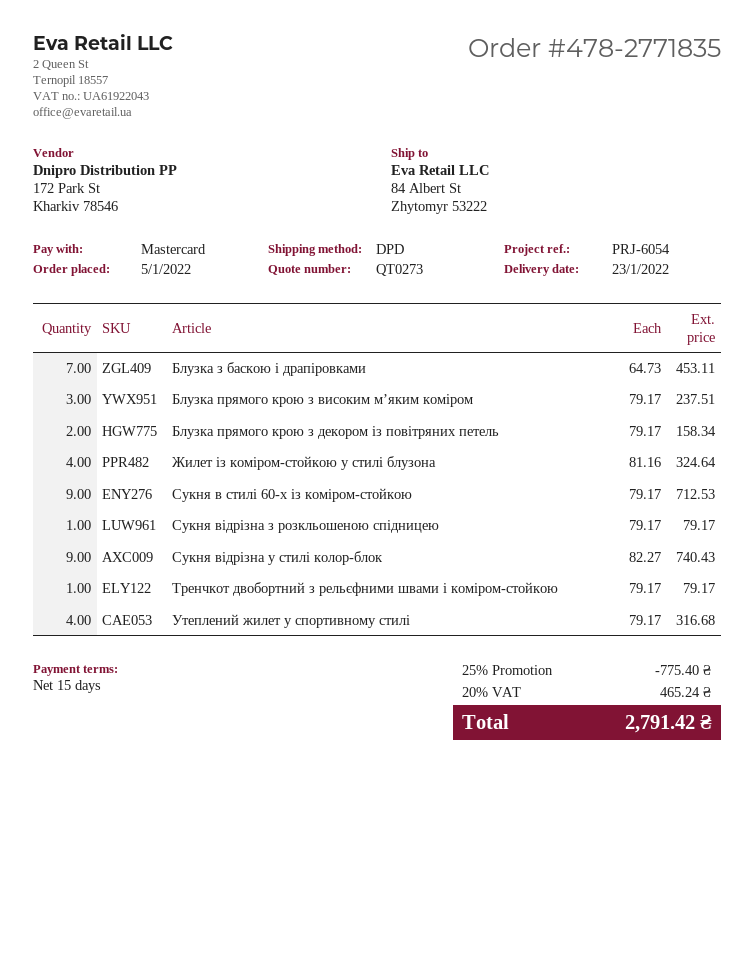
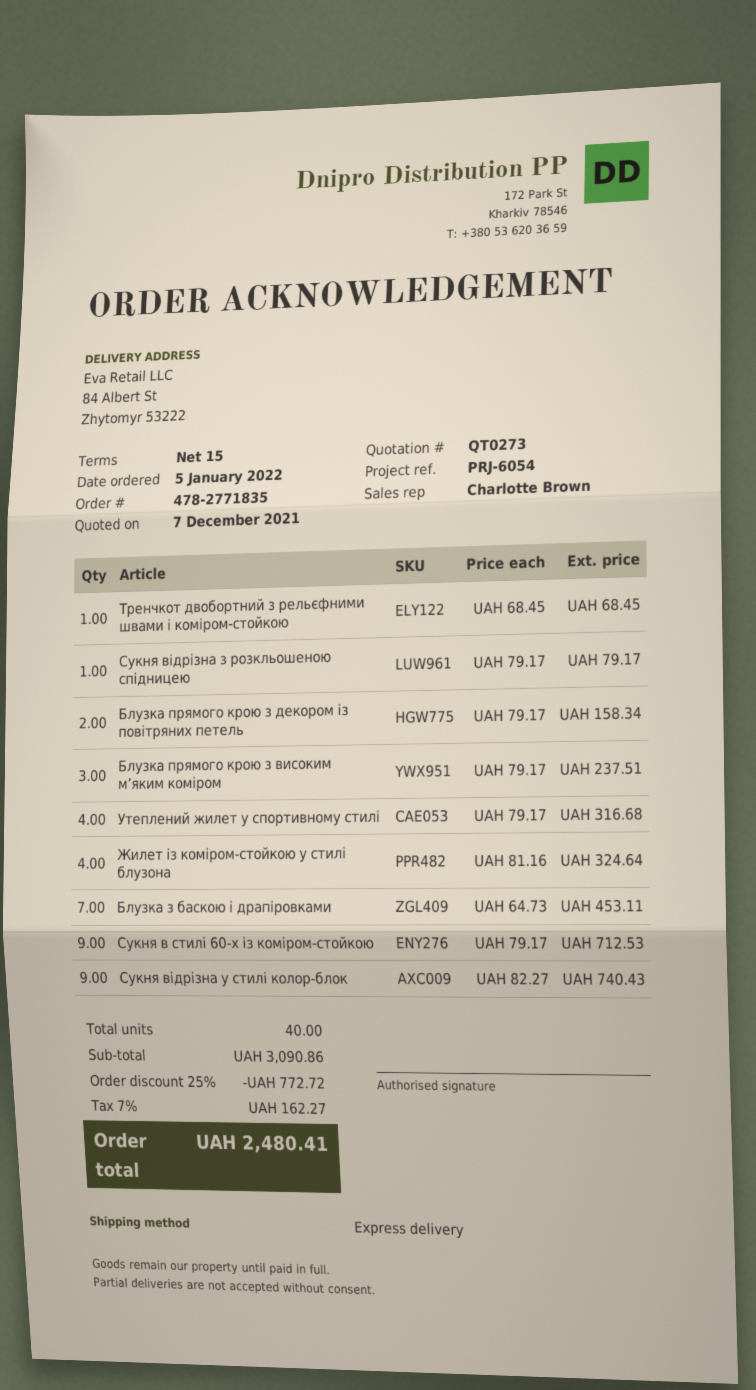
shipping method: DPD -> express
Тренчкот двобортний з рельєфними швами і коміром-стойкою: 1 x 79.17 = 79.17 -> 1 x 68.45 = 68.45
discount: 25% = 775.40 -> 25% = 772.72
tax: 20% = 465.24 -> 7% = 162.27
total: 2791.42 -> 2480.41

